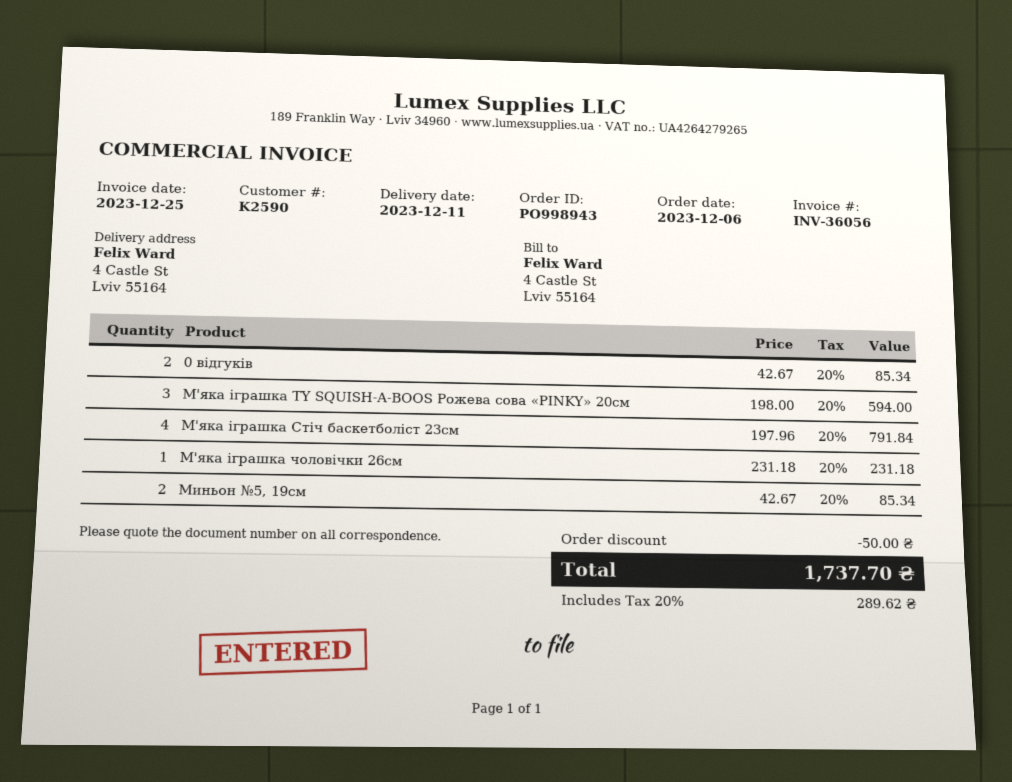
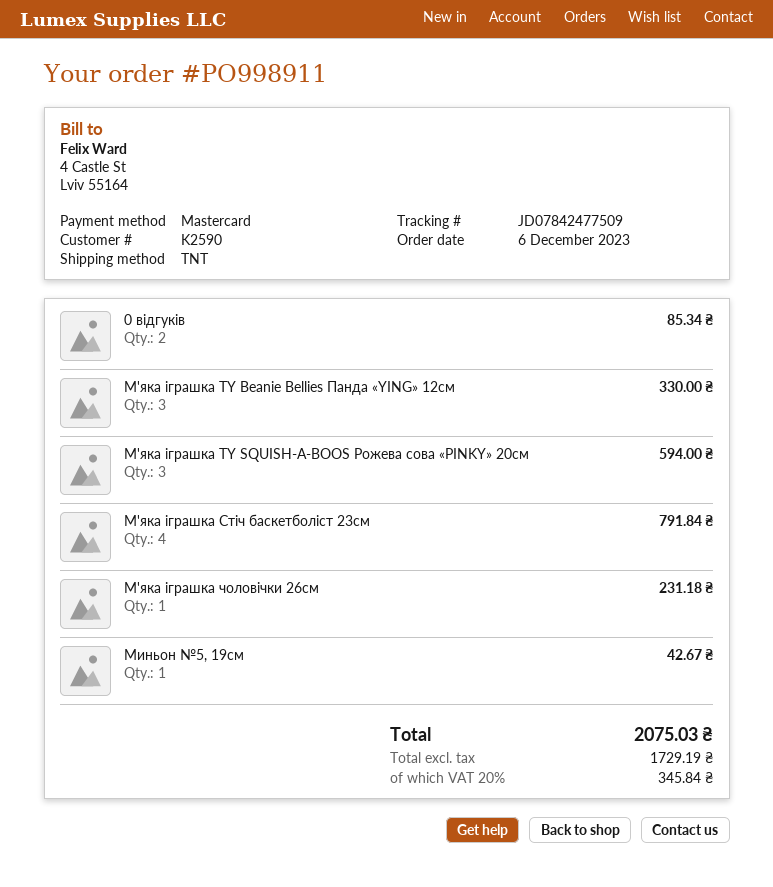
order number: PO998943 -> PO998911
Миньон №5, 19см: 2 for 85.34 -> 1 for 42.67
М'яка іграшка TY Beanie Bellies Панда «YING» 12см: none -> 3 for 330.00
discount: 50.00 -> none
tax: 20% = 289.62 -> 20% = 345.84
total: 1737.70 -> 2075.03

